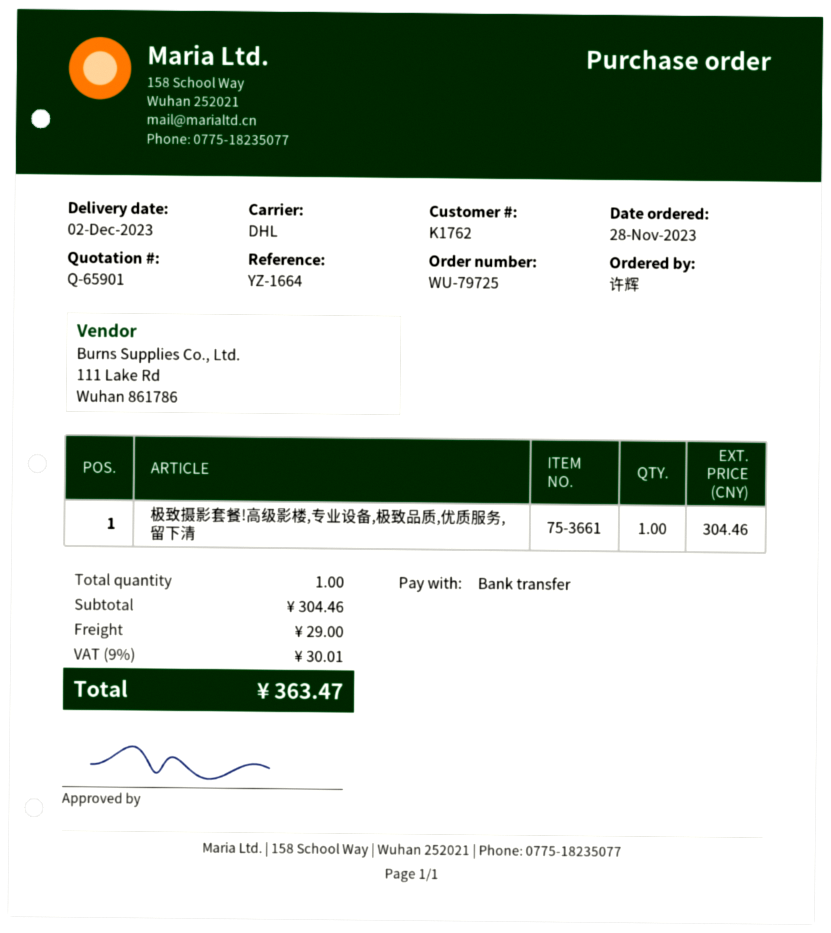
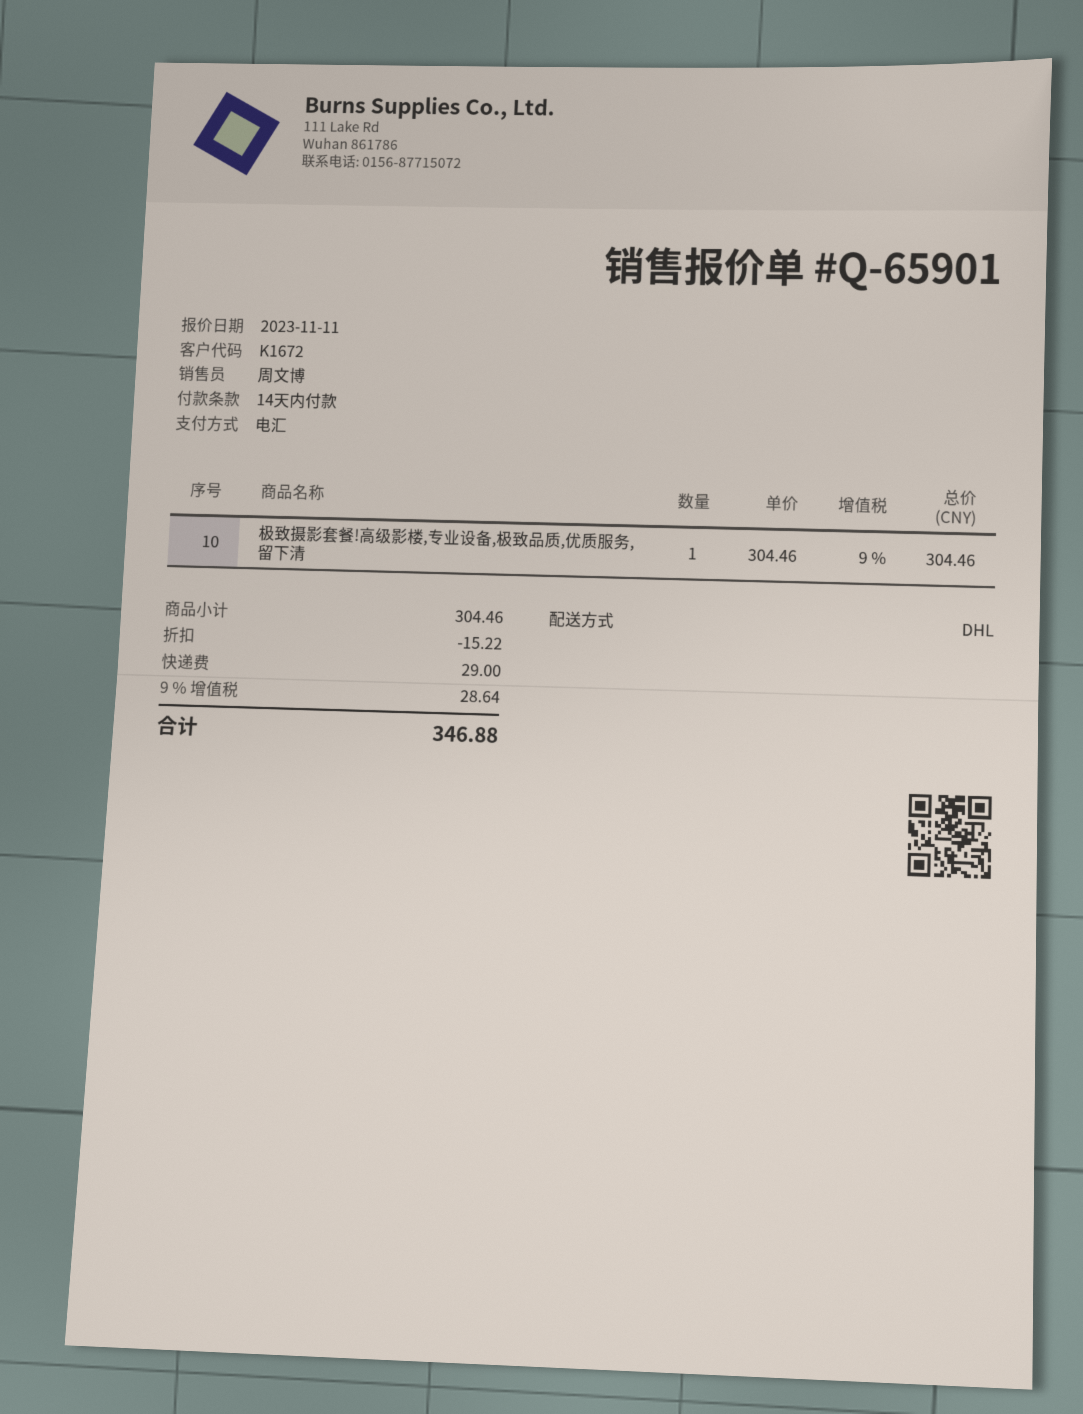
customer number: K1762 -> K1672
discount: none -> 15.22
tax: 9% = 30.01 -> 9% = 28.64
total: 363.47 -> 346.88

